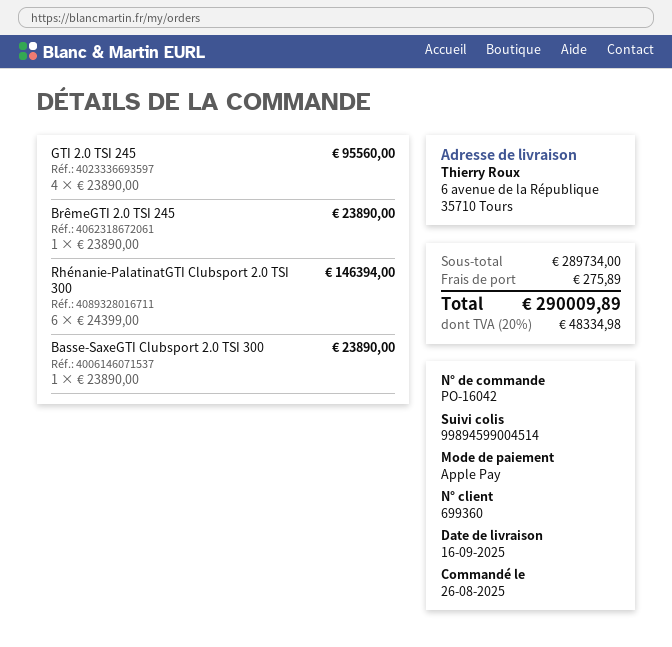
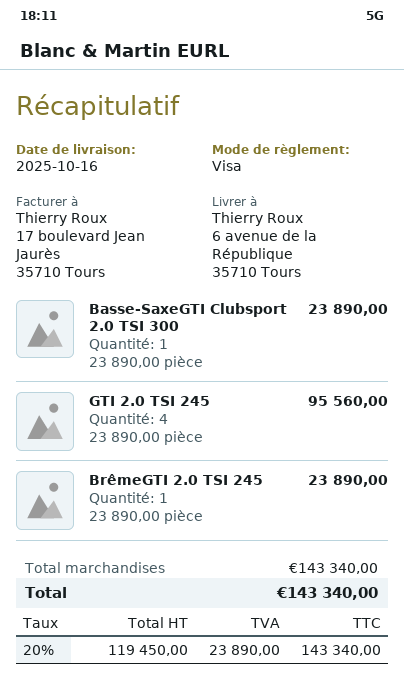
delivery date: 2025-09-16 -> 2025-10-16
payment method: Apple Pay -> Visa
Rhénanie-PalatinatGTI Clubsport 2.0 TSI 300: 6 x 24399.00 = 146394.00 -> none
subtotal: 289734.00 -> 143340.00
shipping: 275.89 -> none
tax: 20% = 48334.98 -> 20% = 23890.00
total: 290009.89 -> 143340.00

